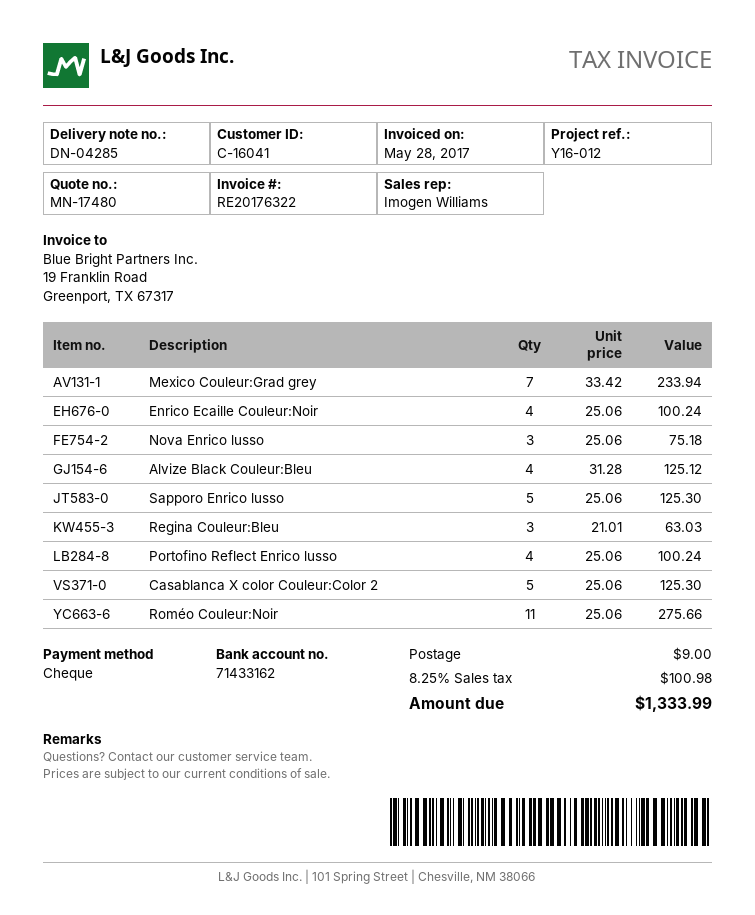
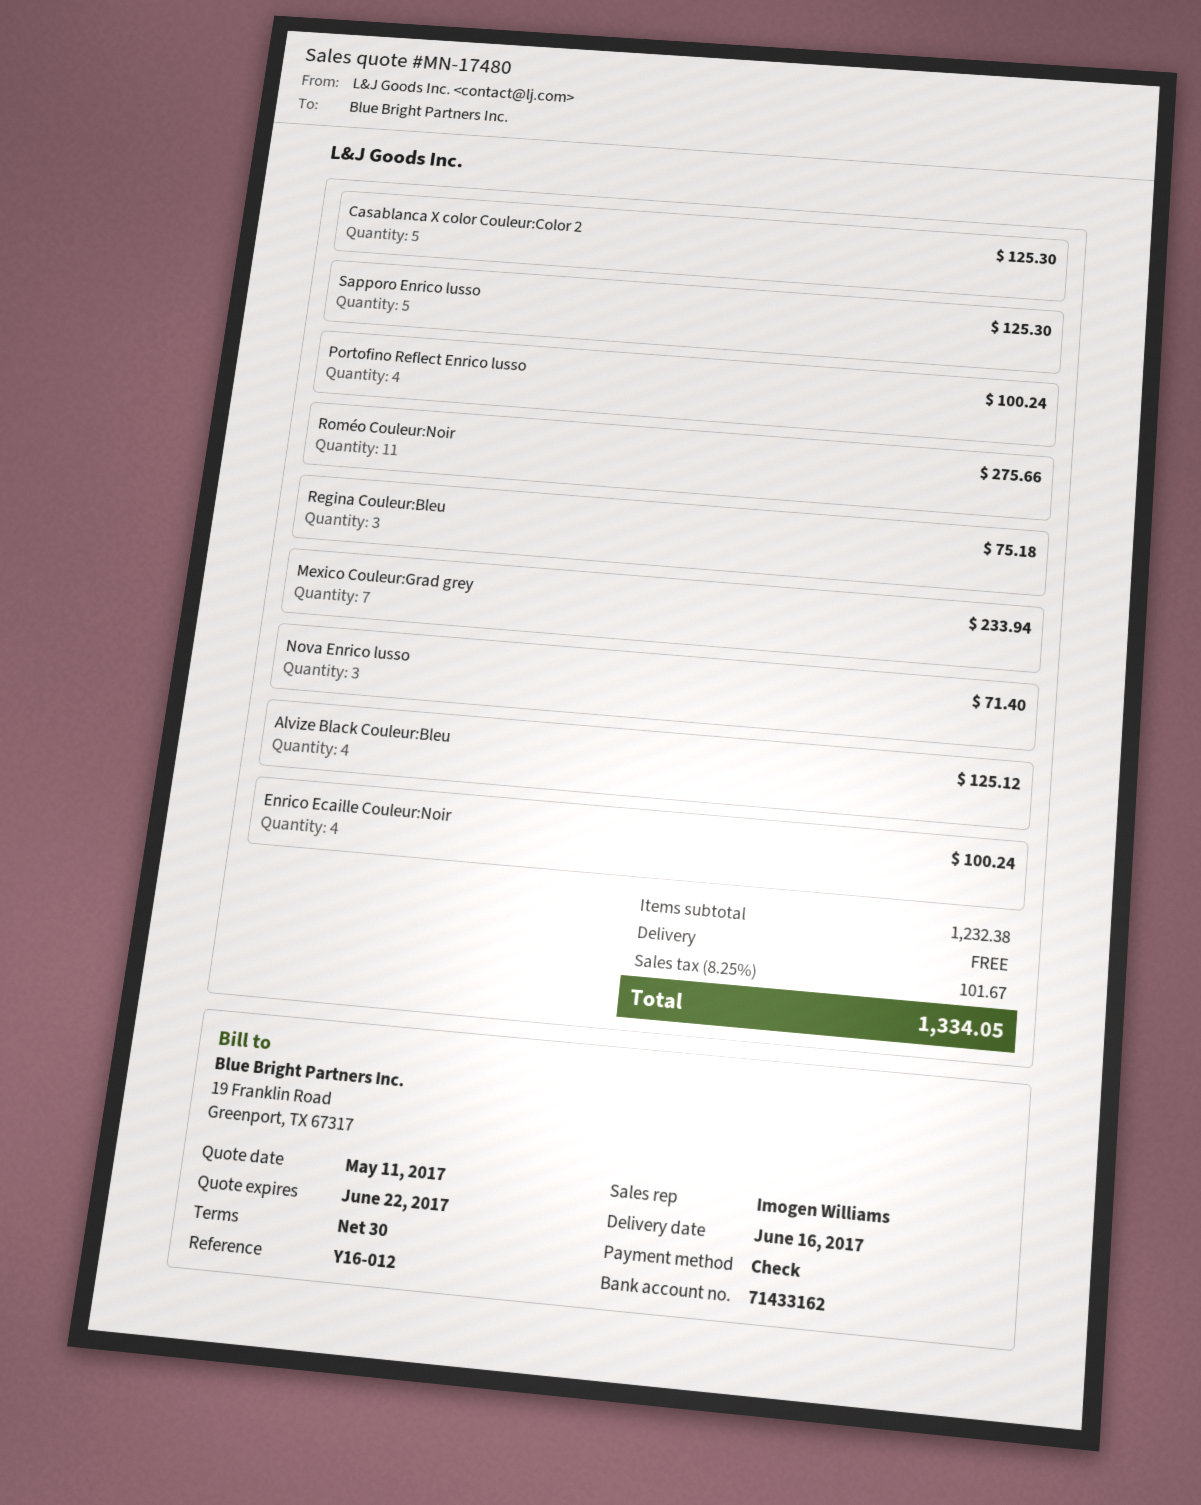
Nova Enrico lusso: 3 for 75.18 -> 3 for 71.40
Regina Couleur:Bleu: 3 for 63.03 -> 3 for 75.18
shipping: 9.00 -> 0.00
tax: 8.25% = 100.98 -> 8.25% = 101.67
total: 1333.99 -> 1334.05

